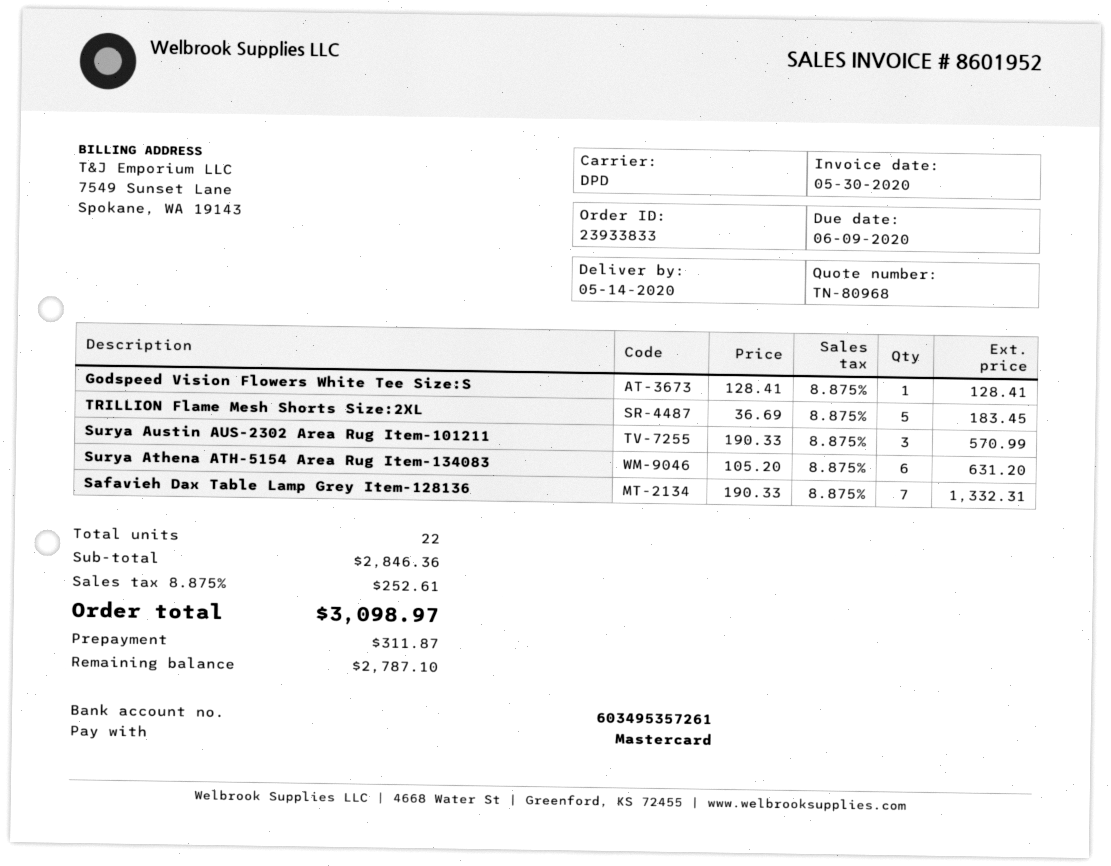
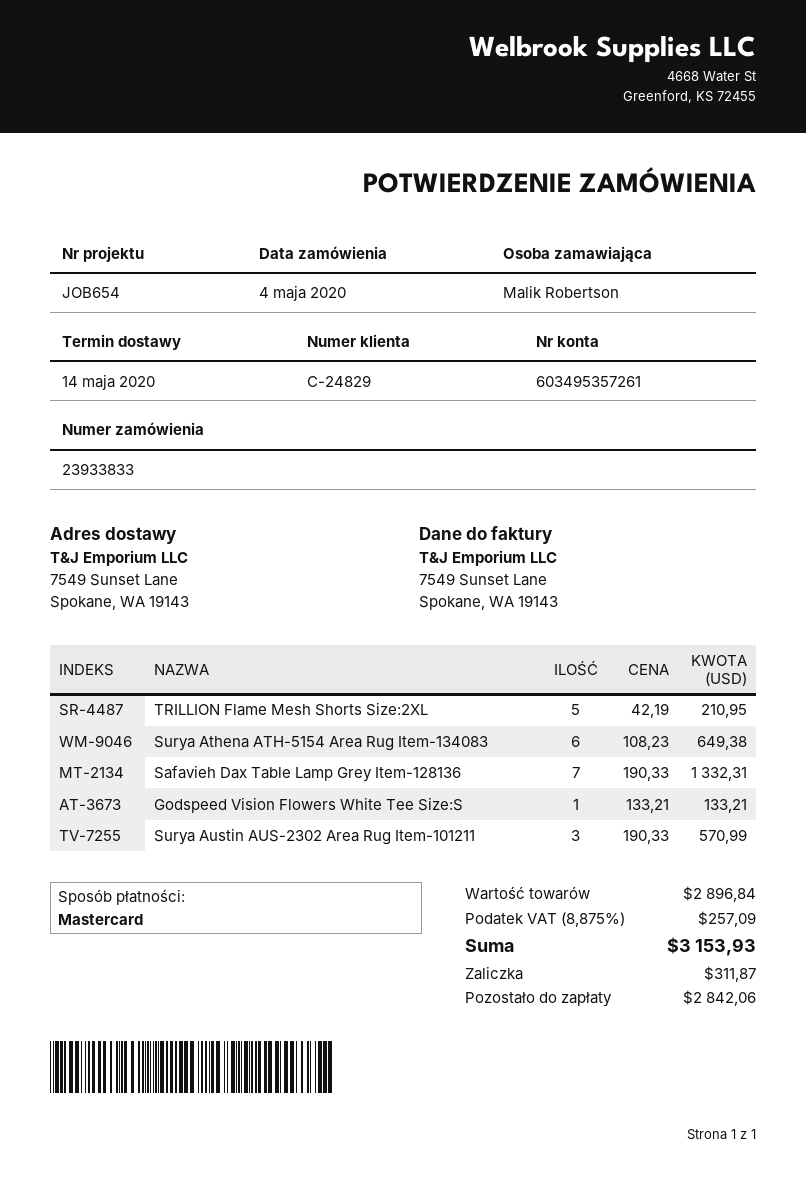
Godspeed Vision Flowers White Tee Size:S: 1 x 128.41 = 128.41 -> 1 x 133.21 = 133.21
TRILLION Flame Mesh Shorts Size:2XL: 5 x 36.69 = 183.45 -> 5 x 42.19 = 210.95
Surya Athena ATH-5154 Area Rug Item-134083: 6 x 105.20 = 631.20 -> 6 x 108.23 = 649.38
subtotal: 2846.36 -> 2896.84
tax: 8.875% = 252.61 -> 8.875% = 257.09
total: 3098.97 -> 3153.93
balance: 2787.10 -> 2842.06

